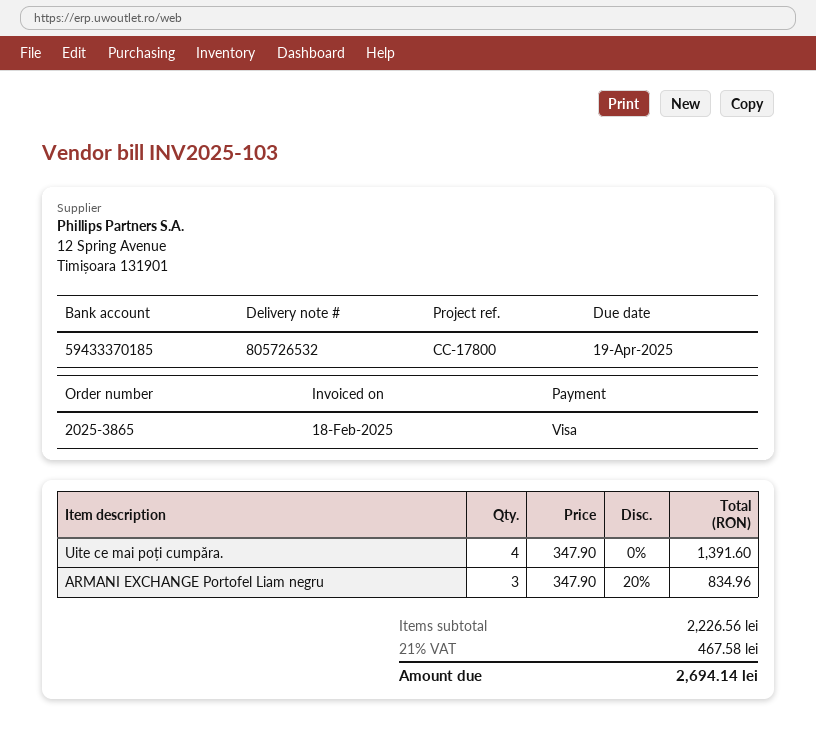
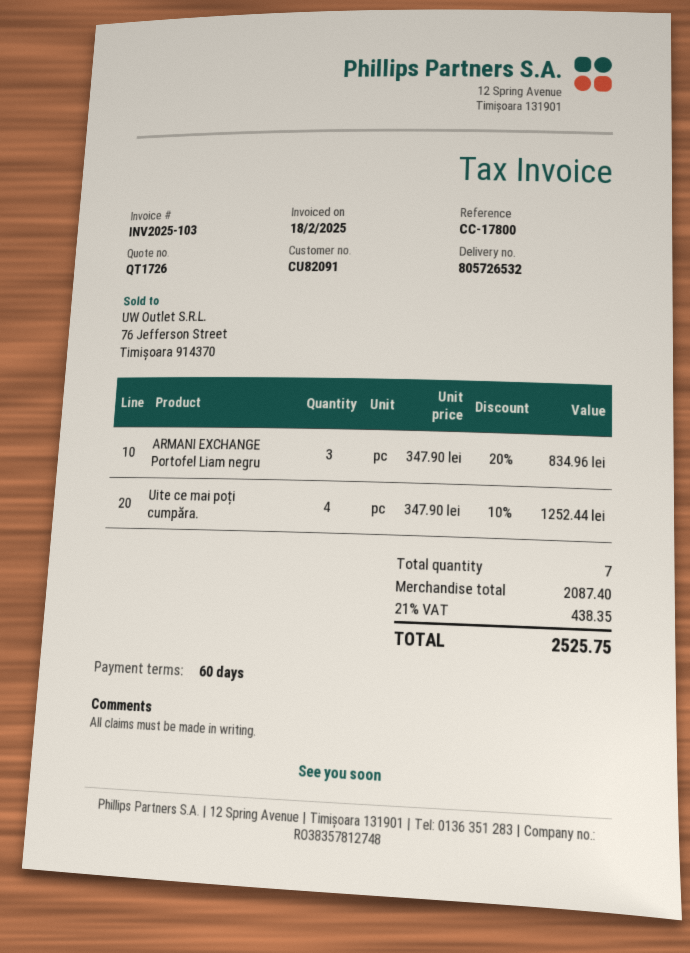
Uite ce mai poți cumpăra.: 4 x 347.90 = 1391.60 -> 4 x 347.90 - 10% = 1252.44
subtotal: 2226.56 -> 2087.40
tax: 21% = 467.58 -> 21% = 438.35
total: 2694.14 -> 2525.75

